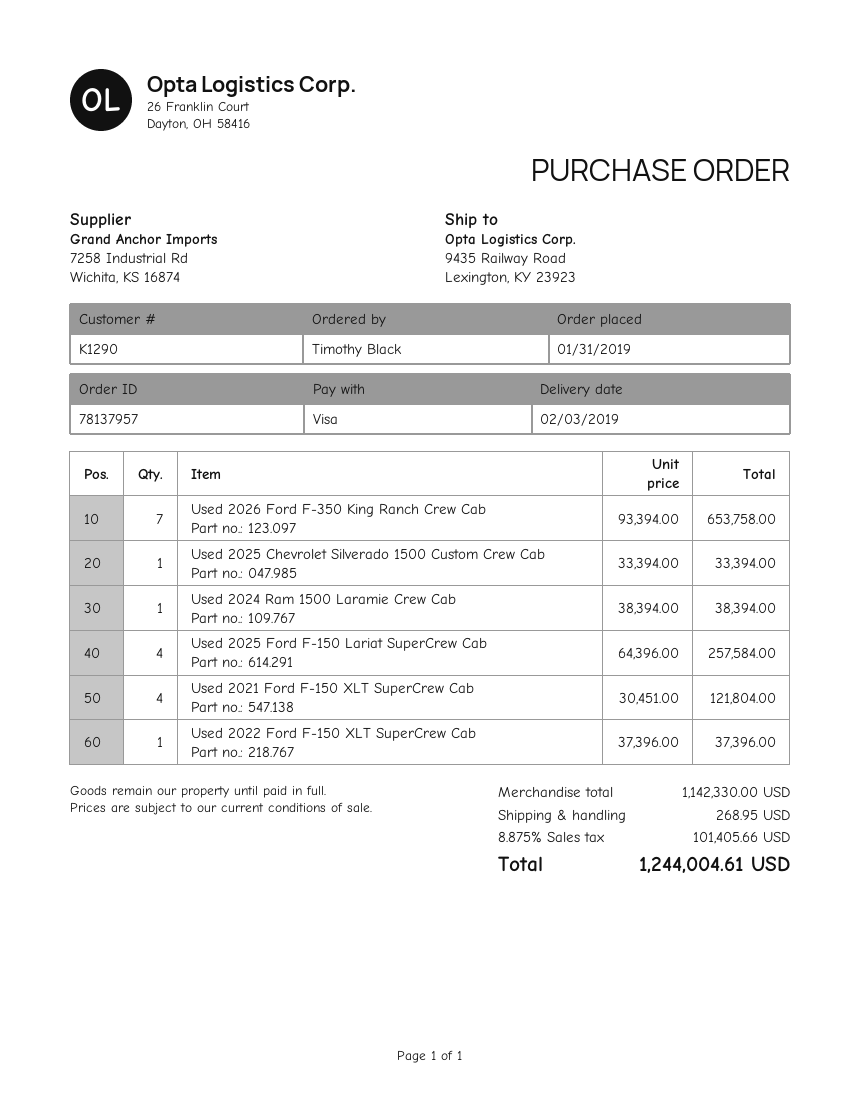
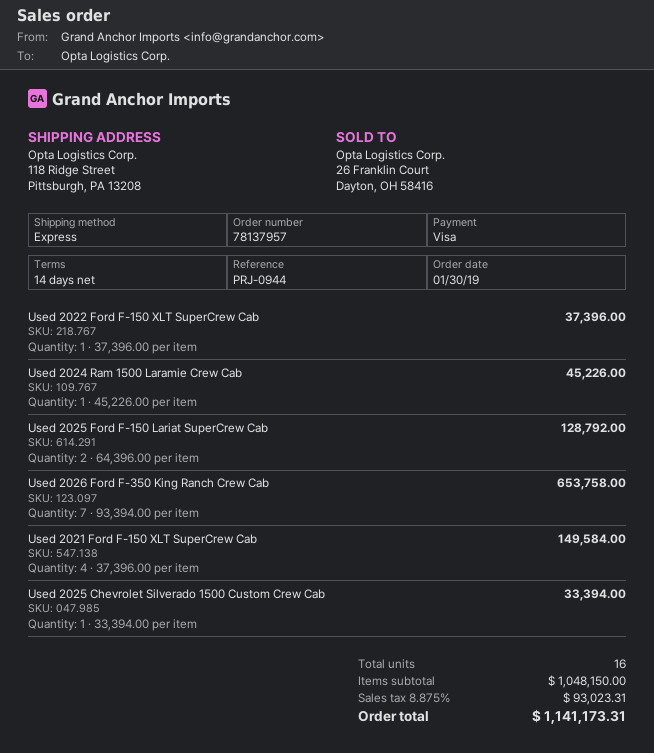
order date: 2019-01-31 -> 2019-01-30
ship to: 9435 Railway Road, Lexington, KY 23923 -> 118 Ridge Street, Pittsburgh, PA 13208
Used 2024 Ram 1500 Laramie Crew Cab: 1 x 38394.00 = 38394.00 -> 1 x 45226.00 = 45226.00
Used 2025 Ford F-150 Lariat SuperCrew Cab: 4 x 64396.00 = 257584.00 -> 2 x 64396.00 = 128792.00
Used 2021 Ford F-150 XLT SuperCrew Cab: 4 x 30451.00 = 121804.00 -> 4 x 37396.00 = 149584.00
subtotal: 1142330.00 -> 1048150.00
shipping: 268.95 -> none
tax: 8.875% = 101405.66 -> 8.875% = 93023.31
total: 1244004.61 -> 1141173.31

